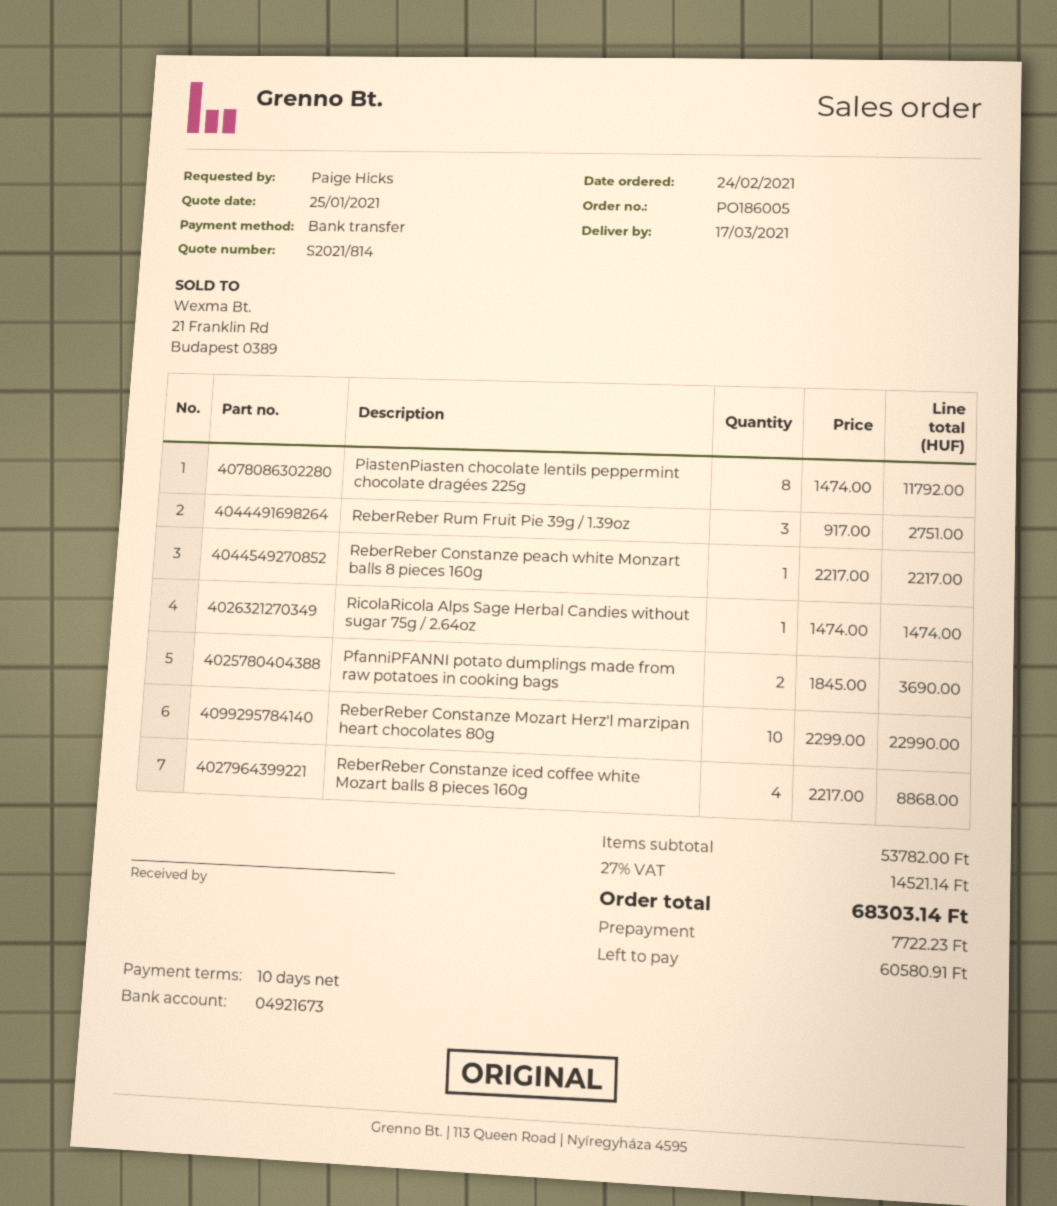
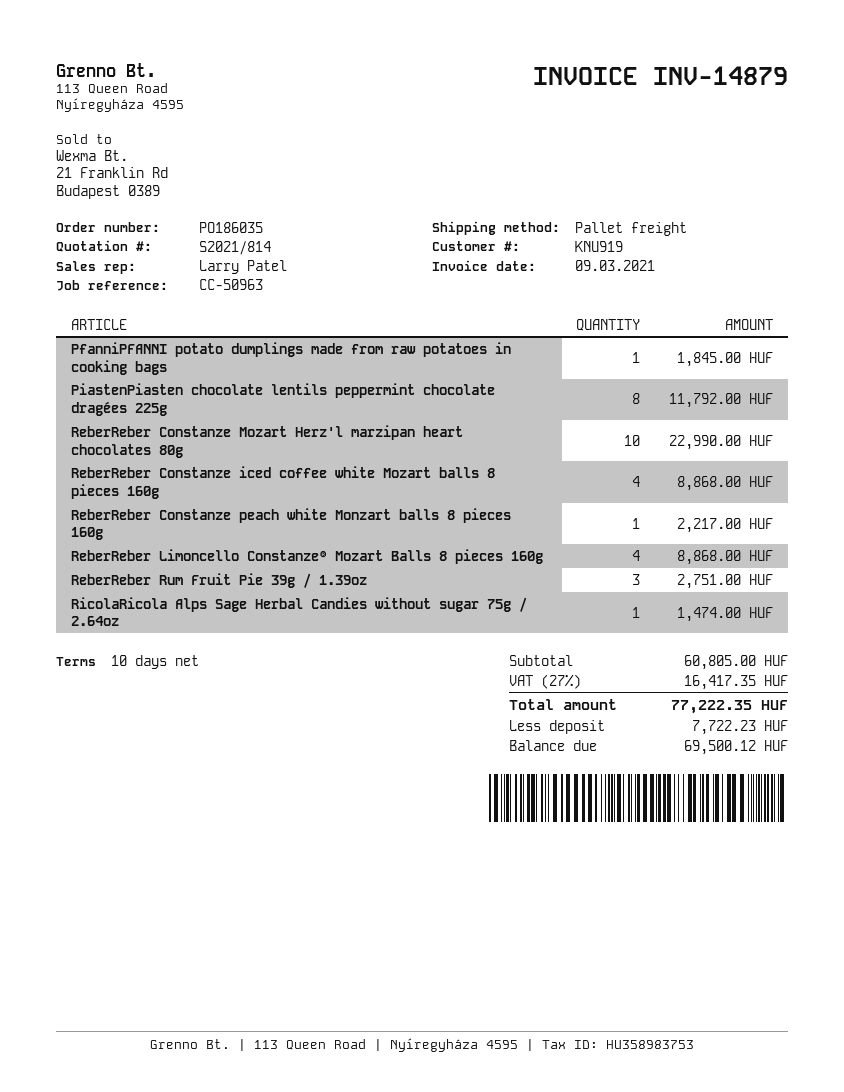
order number: PO186005 -> PO186035
PfanniPFANNI potato dumplings made from raw potatoes in cooking bags: 2 for 3690.00 -> 1 for 1845.00
ReberReber Limoncello Constanze® Mozart Balls 8 pieces 160g: none -> 4 for 8868.00
subtotal: 53782.00 -> 60805.00
tax: 27% = 14521.14 -> 27% = 16417.35
total: 68303.14 -> 77222.35
balance: 60580.91 -> 69500.12

